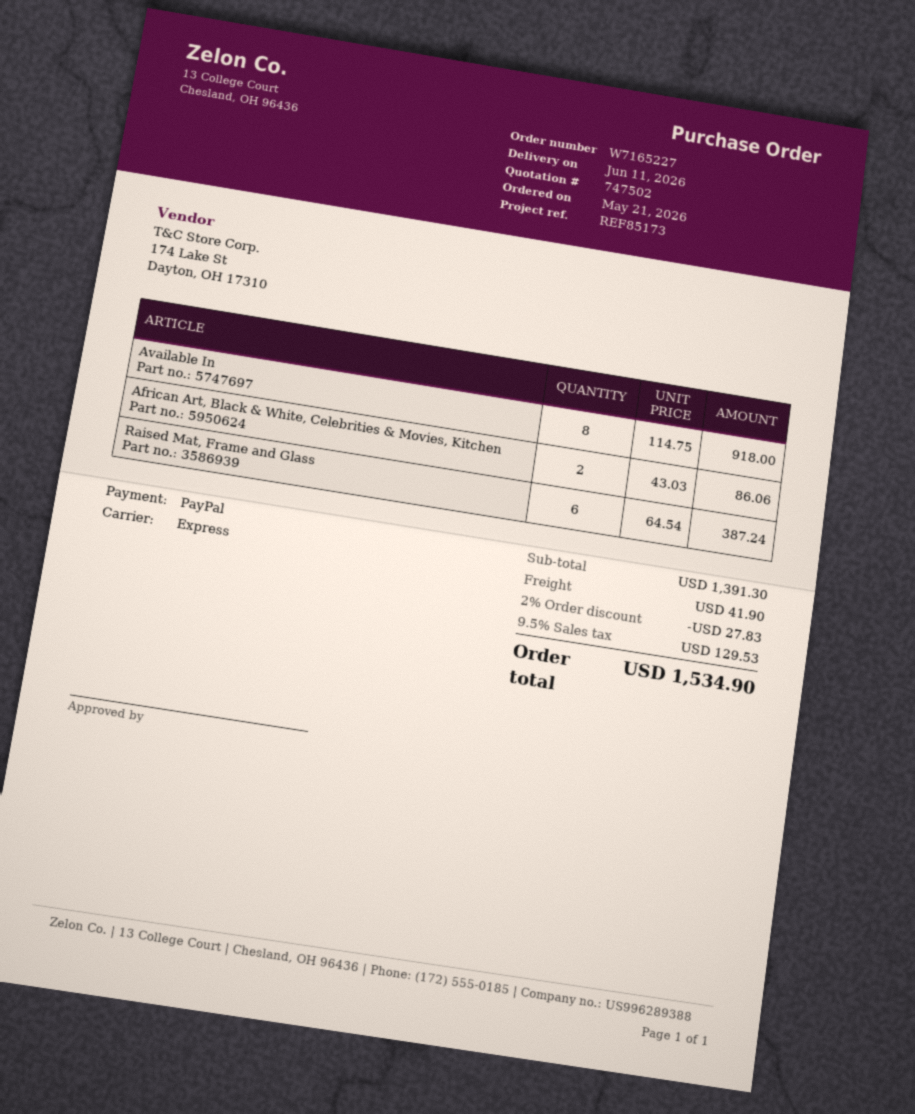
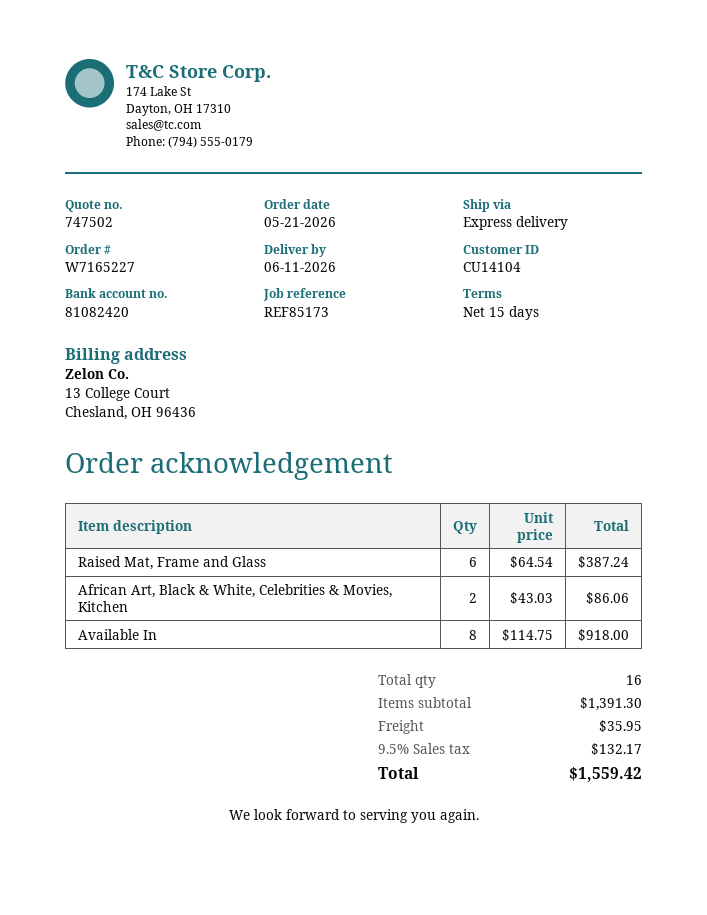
discount: 2% = 27.83 -> none
shipping: 41.90 -> 35.95
tax: 9.5% = 129.53 -> 9.5% = 132.17
total: 1534.90 -> 1559.42

